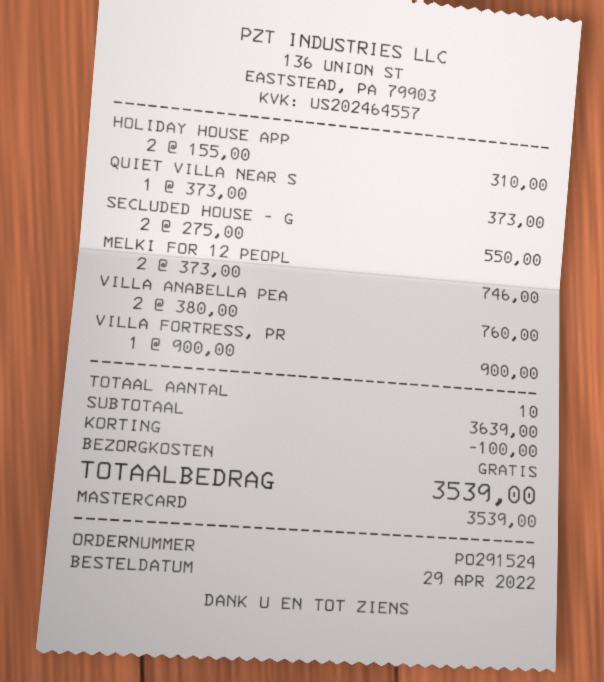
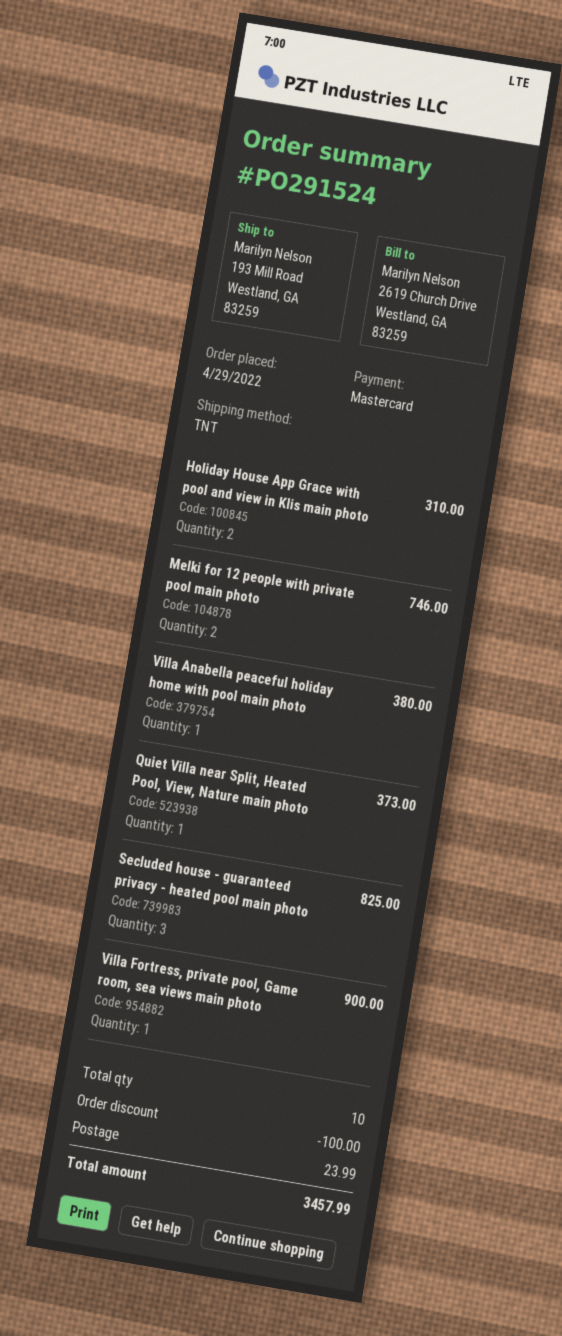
SECLUDED HOUSE - G: 2 for 550.00 -> 3 for 825.00
VILLA ANABELLA PEA: 2 for 760.00 -> 1 for 380.00
shipping: 0.00 -> 23.99
total: 3539.00 -> 3457.99

